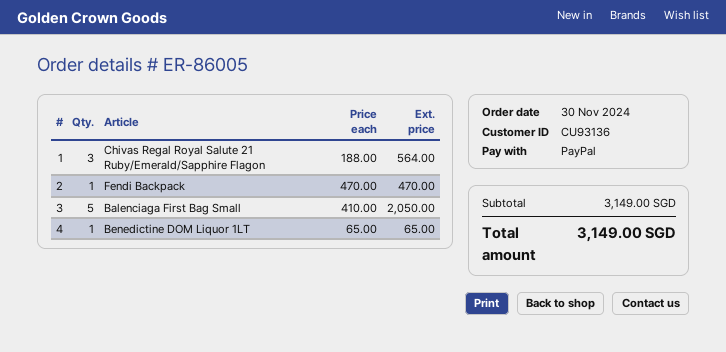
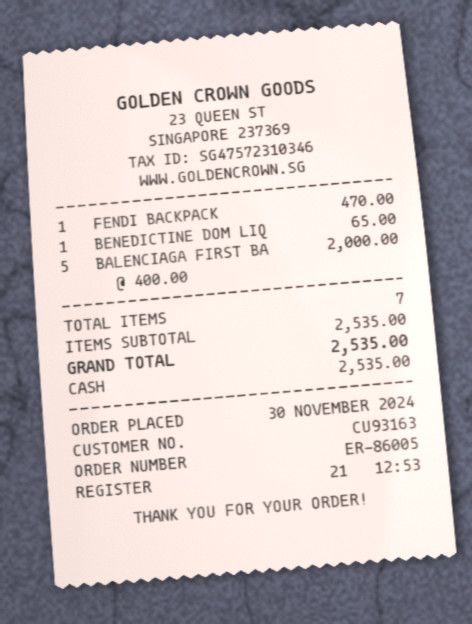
customer number: CU93136 -> CU93163
payment method: PayPal -> cash
Chivas Regal Royal Salute 21 Ruby/Emerald/Sapphire Flagon: 3 x 188.00 = 564.00 -> none
Balenciaga First Bag Small: 5 x 410.00 = 2050.00 -> 5 x 400.00 = 2000.00
subtotal: 3149.00 -> 2535.00
total: 3149.00 -> 2535.00

